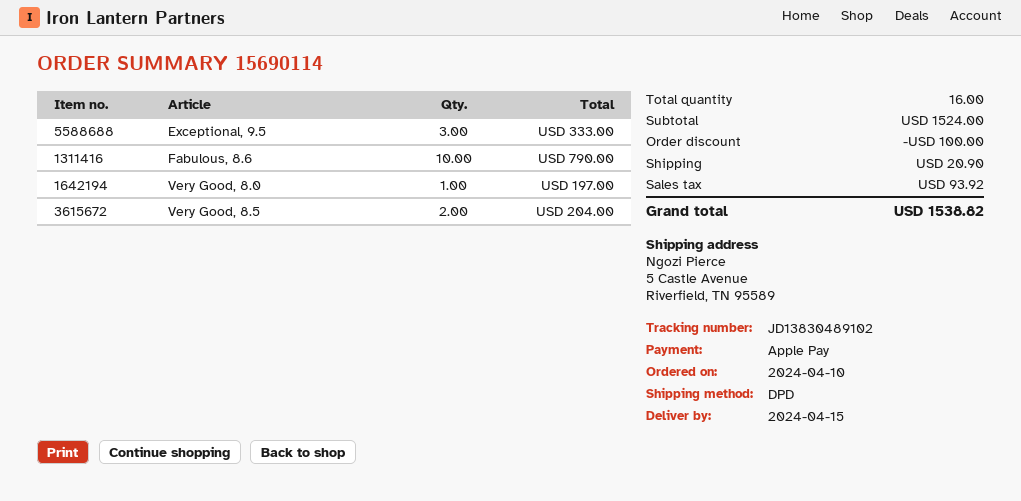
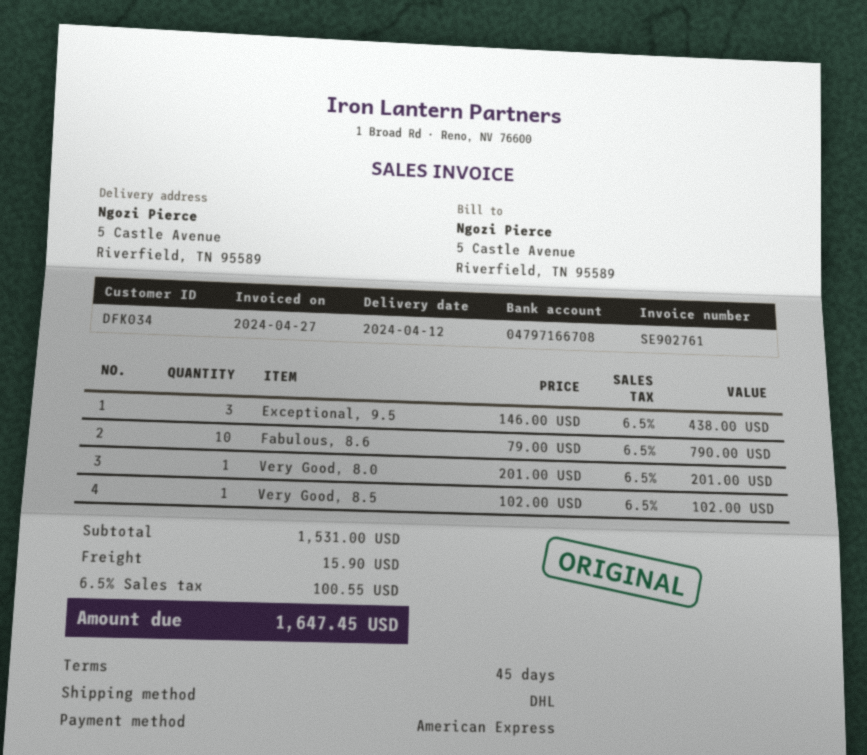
delivery date: 2024-04-15 -> 2024-04-12
payment method: Apple Pay -> American Express
shipping method: DPD -> DHL
Exceptional, 9.5: 3 for 333.00 -> 3 for 438.00
Very Good, 8.0: 1 for 197.00 -> 1 for 201.00
Very Good, 8.5: 2 for 204.00 -> 1 for 102.00
subtotal: 1524.00 -> 1531.00
discount: 100.00 -> none
shipping: 20.90 -> 15.90
tax: 93.92 -> 100.55
total: 1538.82 -> 1647.45

